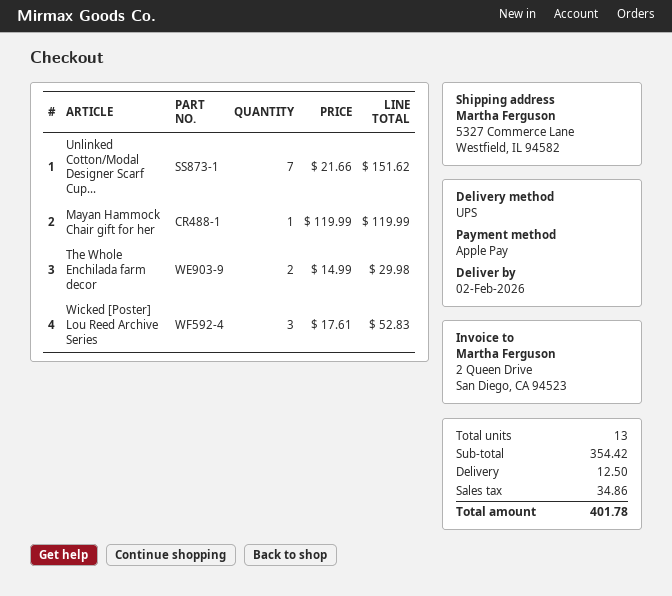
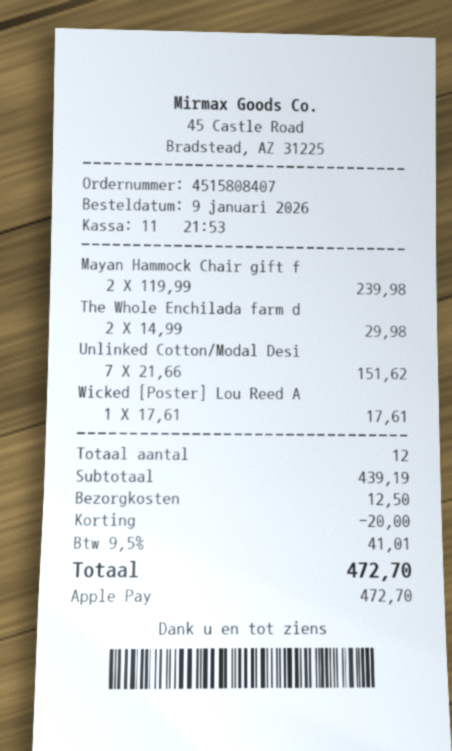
Mayan Hammock Chair gift for her: 1 x 119.99 = 119.99 -> 2 x 119.99 = 239.98
Wicked [Poster] Lou Reed Archive Series: 3 x 17.61 = 52.83 -> 1 x 17.61 = 17.61
total quantity: 13 -> 12
subtotal: 354.42 -> 439.19
discount: none -> 20.00
tax: 34.86 -> 41.01
total: 401.78 -> 472.70

